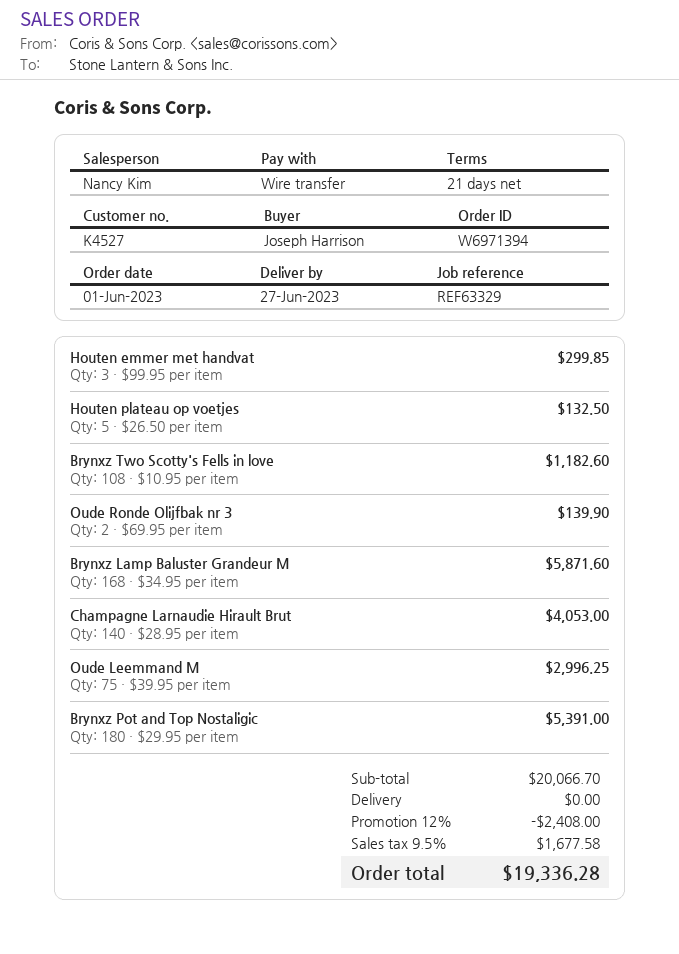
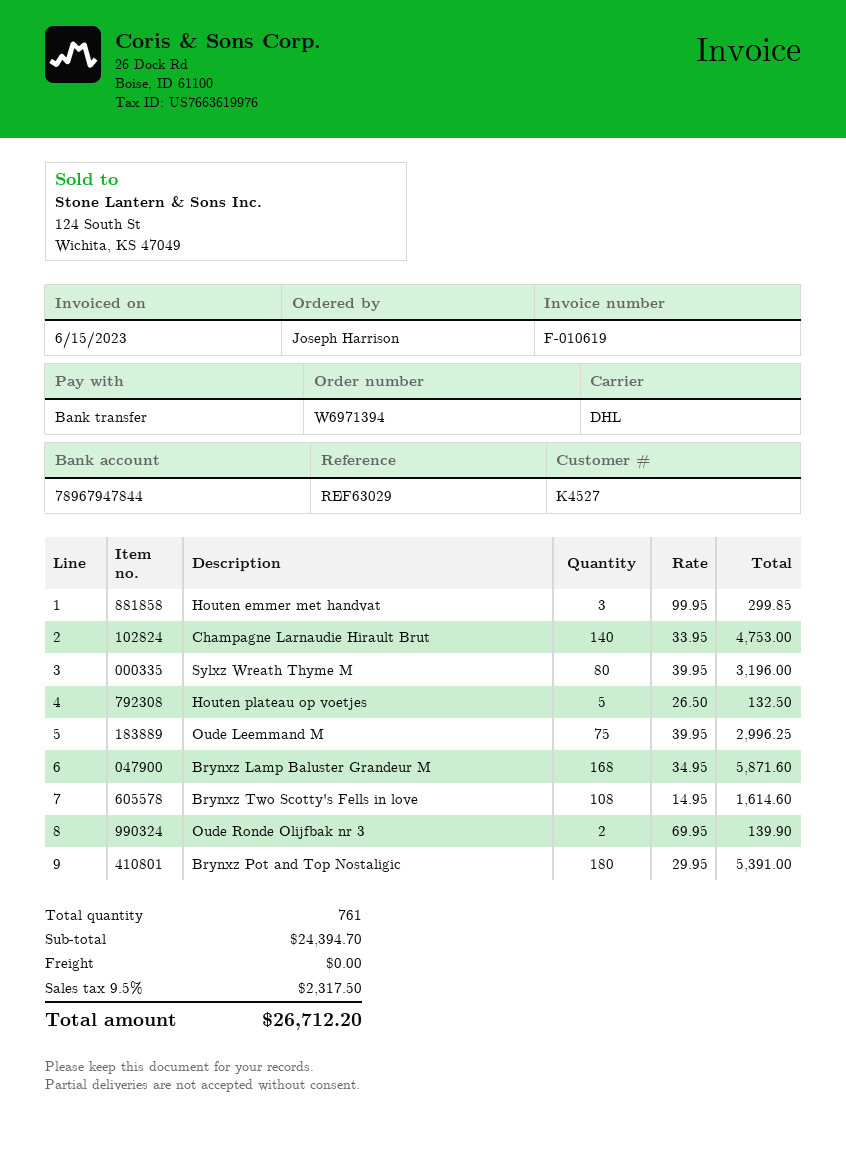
reference: REF63329 -> REF63029
Brynxz Two Scotty's Fells in love: 108 x 10.95 = 1182.60 -> 108 x 14.95 = 1614.60
Champagne Larnaudie Hirault Brut: 140 x 28.95 = 4053.00 -> 140 x 33.95 = 4753.00
Sylxz Wreath Thyme M: none -> 80 x 39.95 = 3196.00
subtotal: 20066.70 -> 24394.70
discount: 12% = 2408.00 -> none
tax: 9.5% = 1677.58 -> 9.5% = 2317.50
total: 19336.28 -> 26712.20

